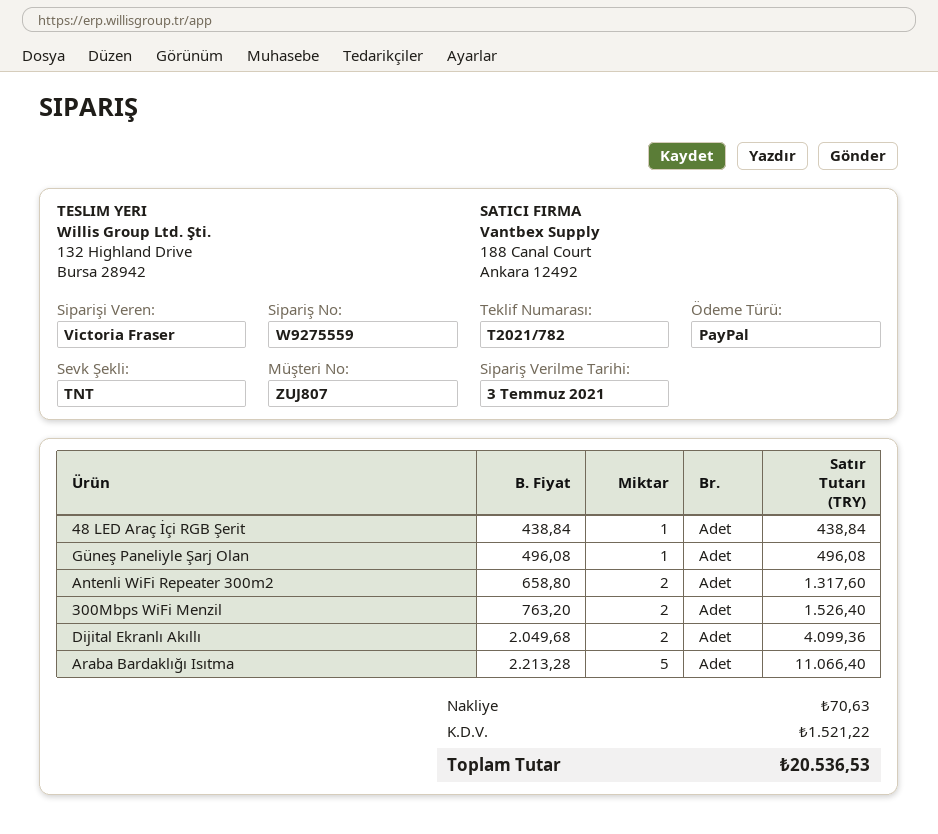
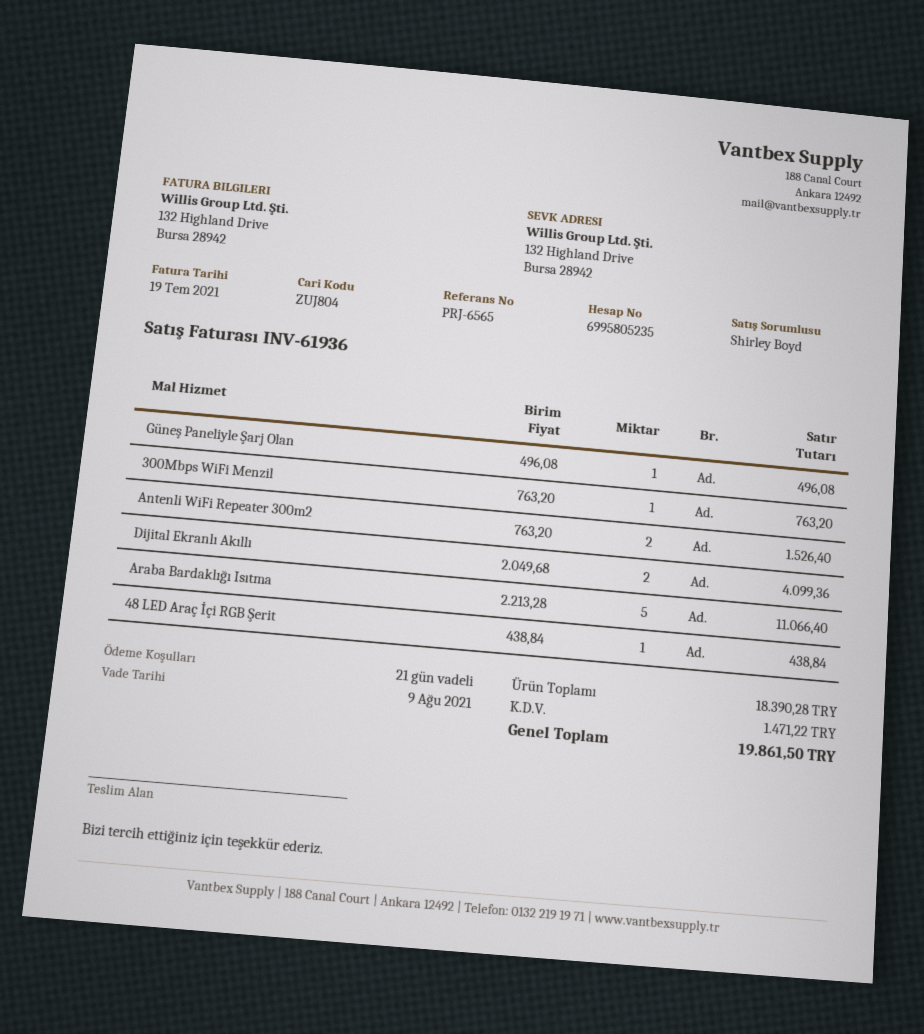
customer number: ZUJ807 -> ZUJ804
Antenli WiFi Repeater 300m2: 2 x 658.80 = 1317.60 -> 2 x 763.20 = 1526.40
300Mbps WiFi Menzil: 2 x 763.20 = 1526.40 -> 1 x 763.20 = 763.20
shipping: 70.63 -> none
tax: 1521.22 -> 1471.22
total: 20536.53 -> 19861.50

